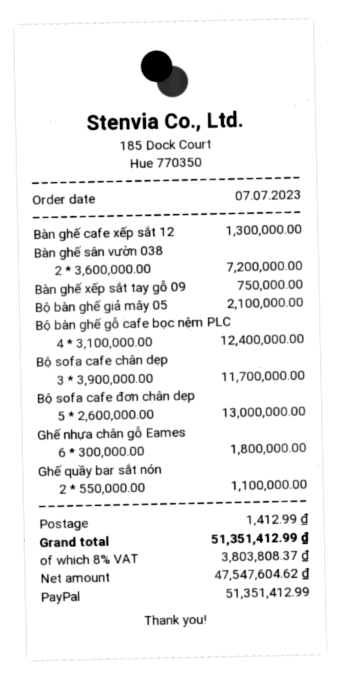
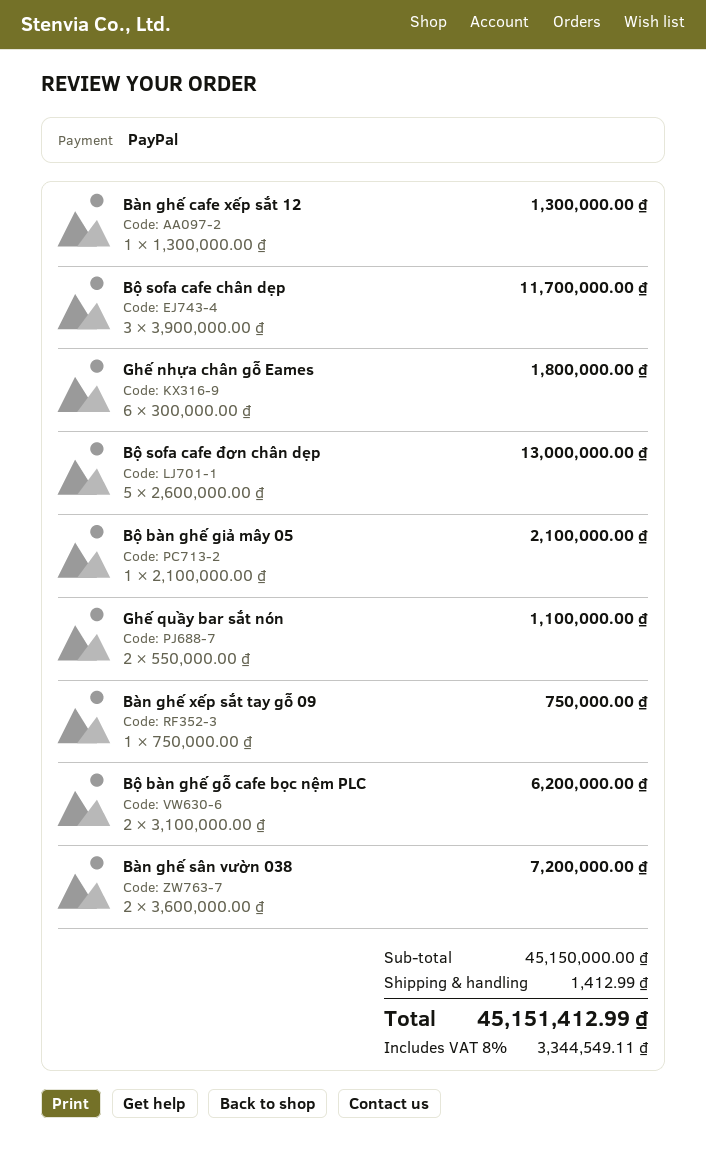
Bộ bàn ghế gỗ cafe bọc nệm PLC: 4 x 3100000.00 = 12400000.00 -> 2 x 3100000.00 = 6200000.00
tax: 8% = 3803808.37 -> 8% = 3344549.11
total: 51351412.99 -> 45151412.99

